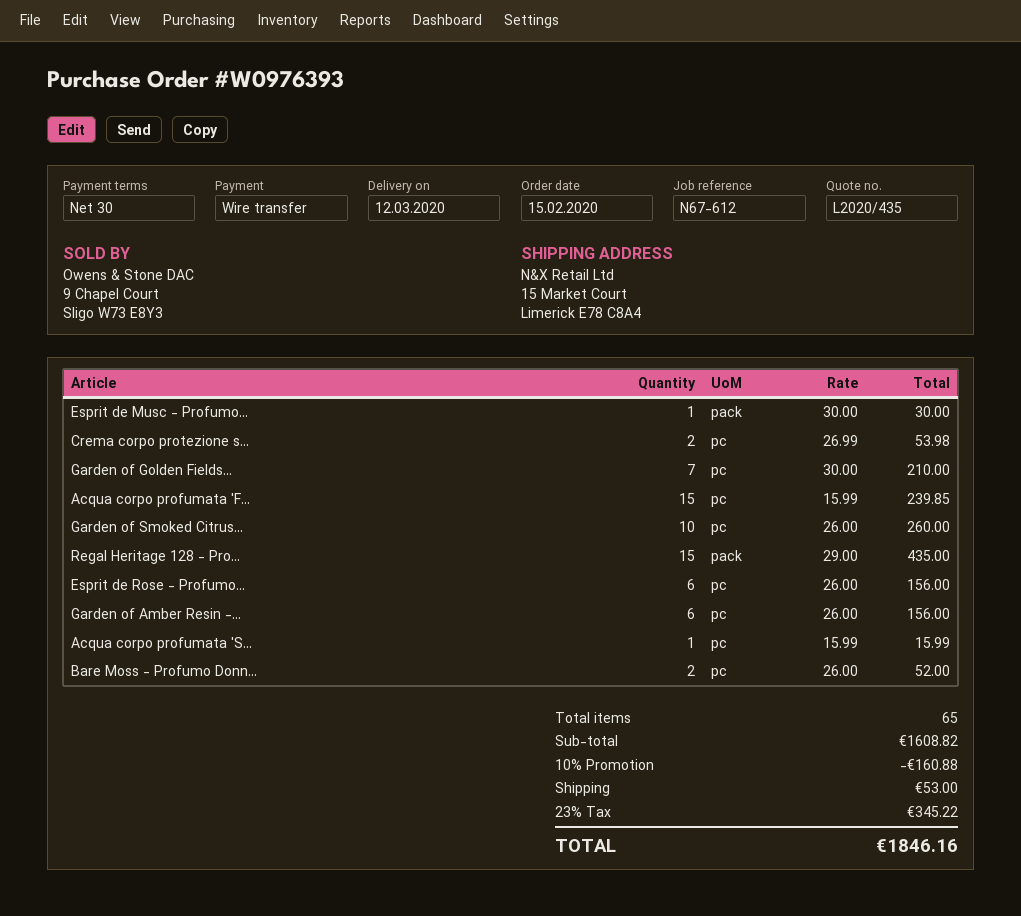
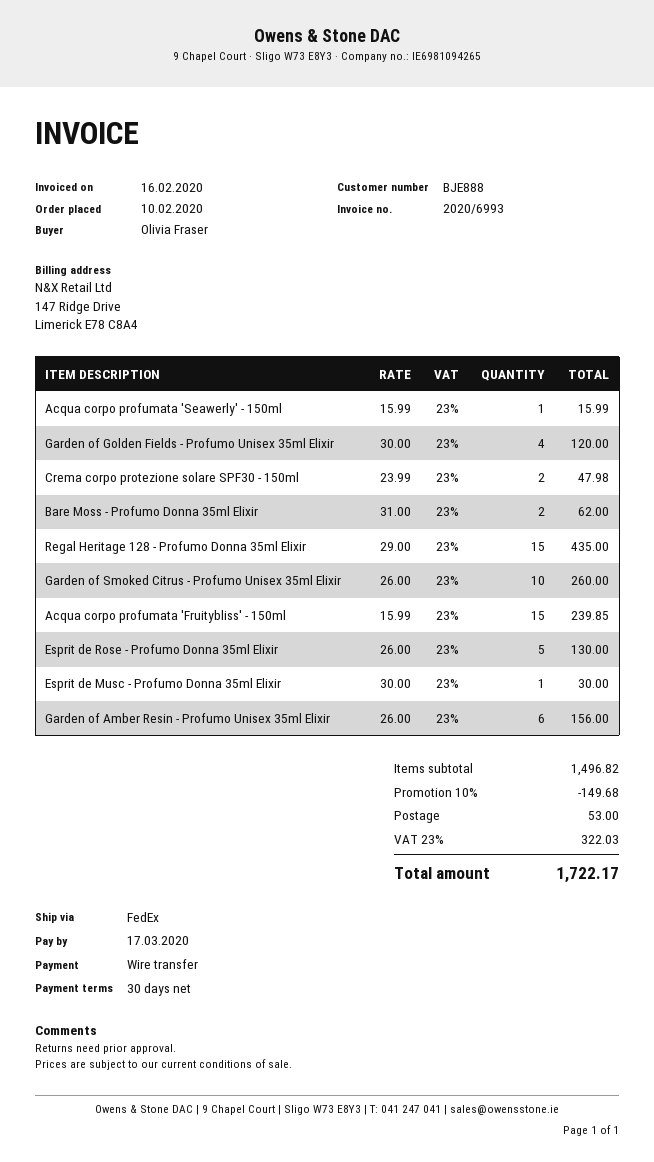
order date: 2020-02-15 -> 2020-02-10
Crema corpo protezione s...: 2 x 26.99 = 53.98 -> 2 x 23.99 = 47.98
Garden of Golden Fields...: 7 x 30.00 = 210.00 -> 4 x 30.00 = 120.00
Esprit de Rose - Profumo...: 6 x 26.00 = 156.00 -> 5 x 26.00 = 130.00
Bare Moss - Profumo Donn...: 2 x 26.00 = 52.00 -> 2 x 31.00 = 62.00
subtotal: 1608.82 -> 1496.82
discount: 10% = 160.88 -> 10% = 149.68
tax: 23% = 345.22 -> 23% = 322.03
total: 1846.16 -> 1722.17

